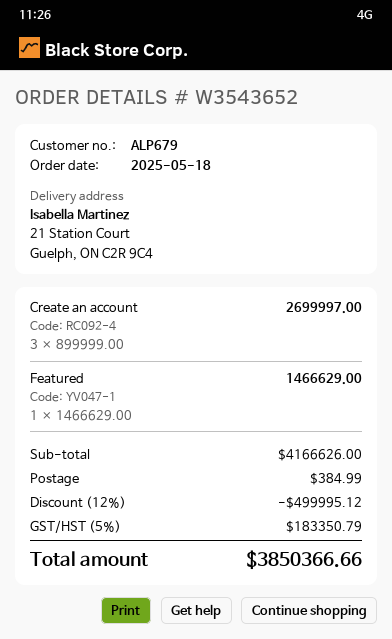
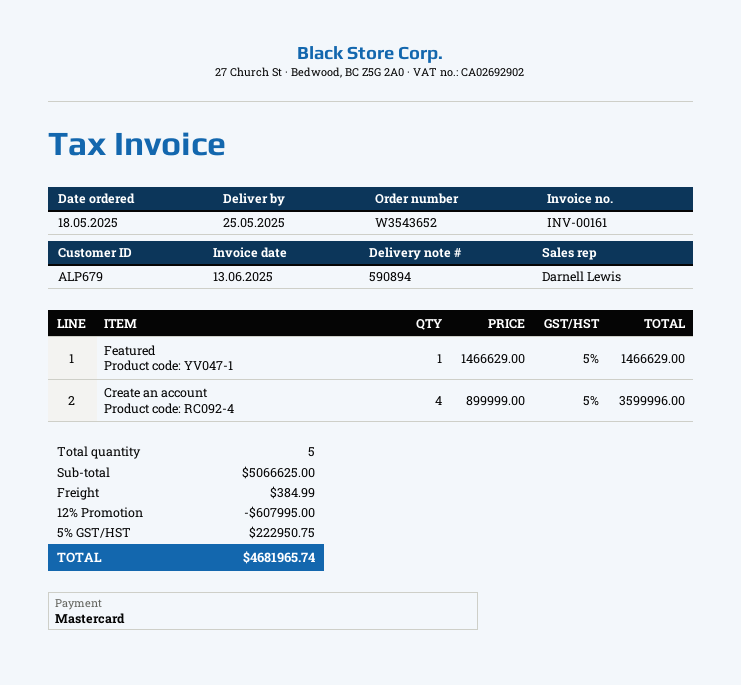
Create an account: 3 x 899999.00 = 2699997.00 -> 4 x 899999.00 = 3599996.00
subtotal: 4166626.00 -> 5066625.00
discount: 12% = 499995.12 -> 12% = 607995.00
tax: 5% = 183350.79 -> 5% = 222950.75
total: 3850366.66 -> 4681965.74

